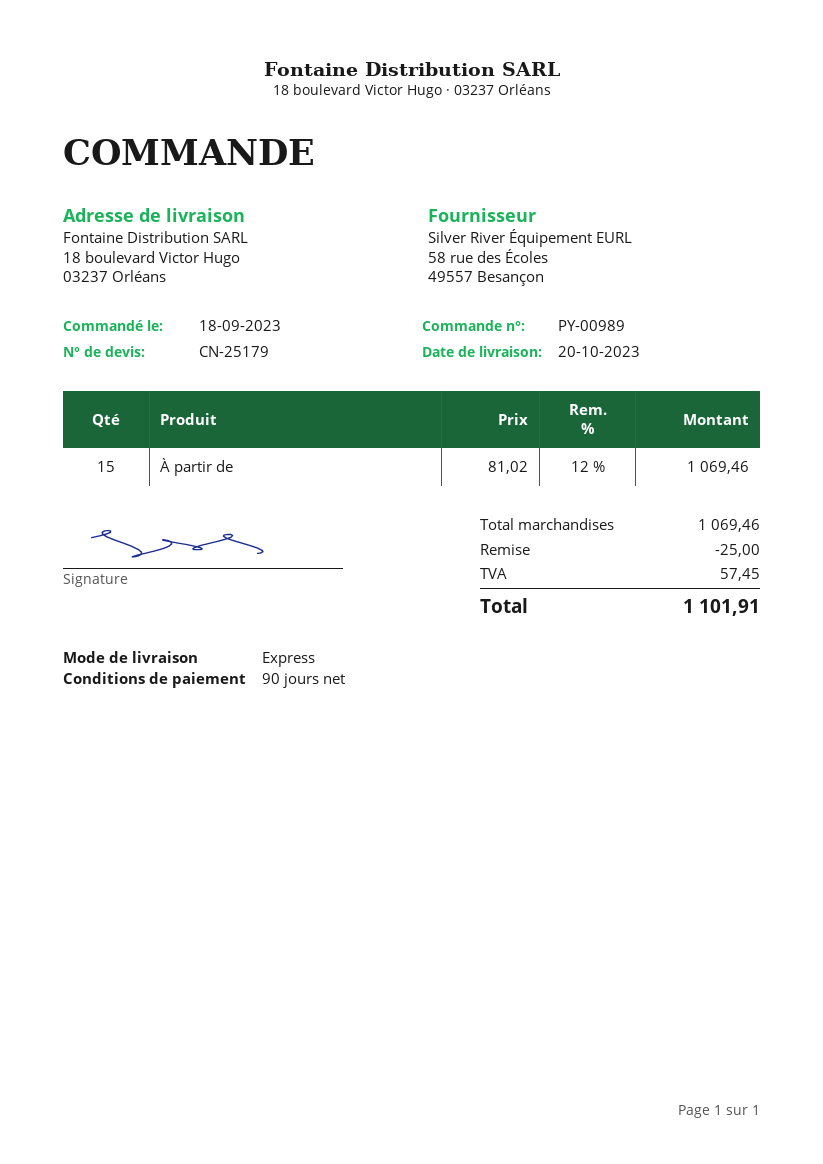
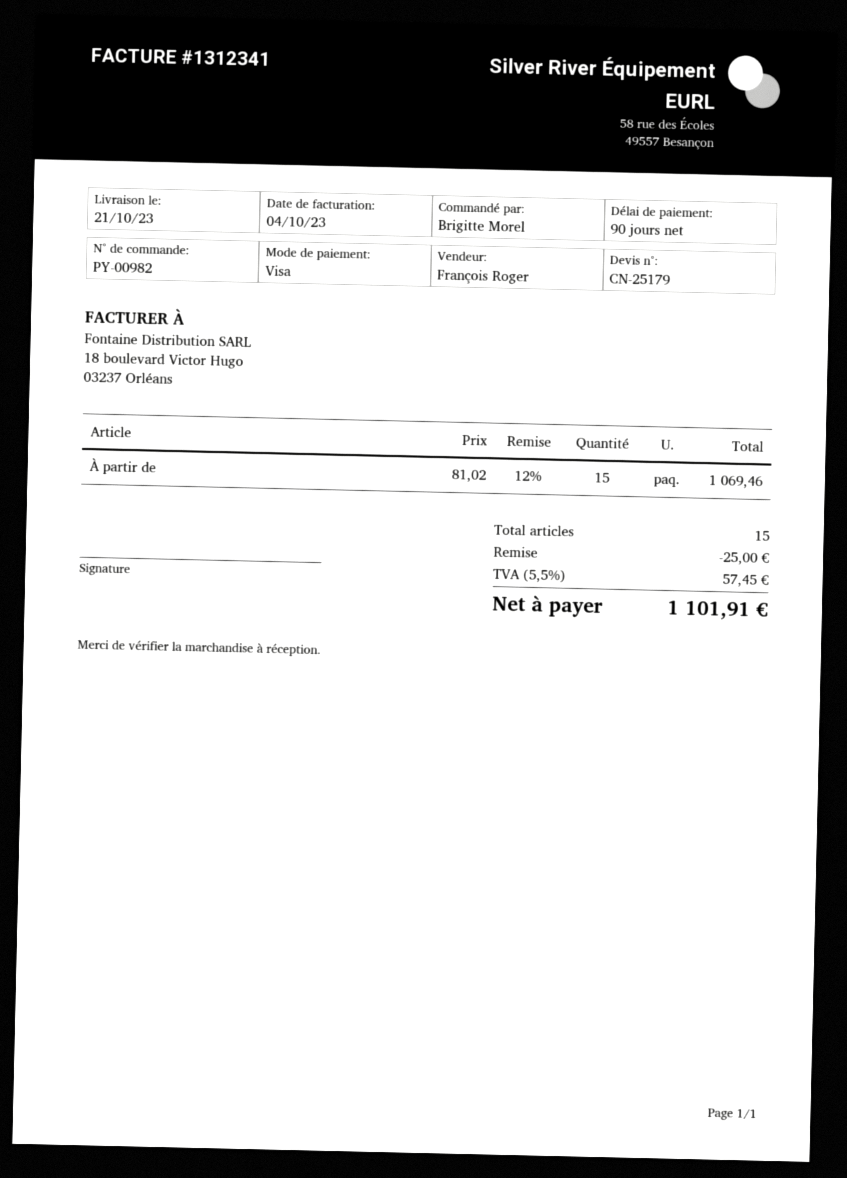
order number: PY-00989 -> PY-00982
delivery date: 2023-10-20 -> 2023-10-21

